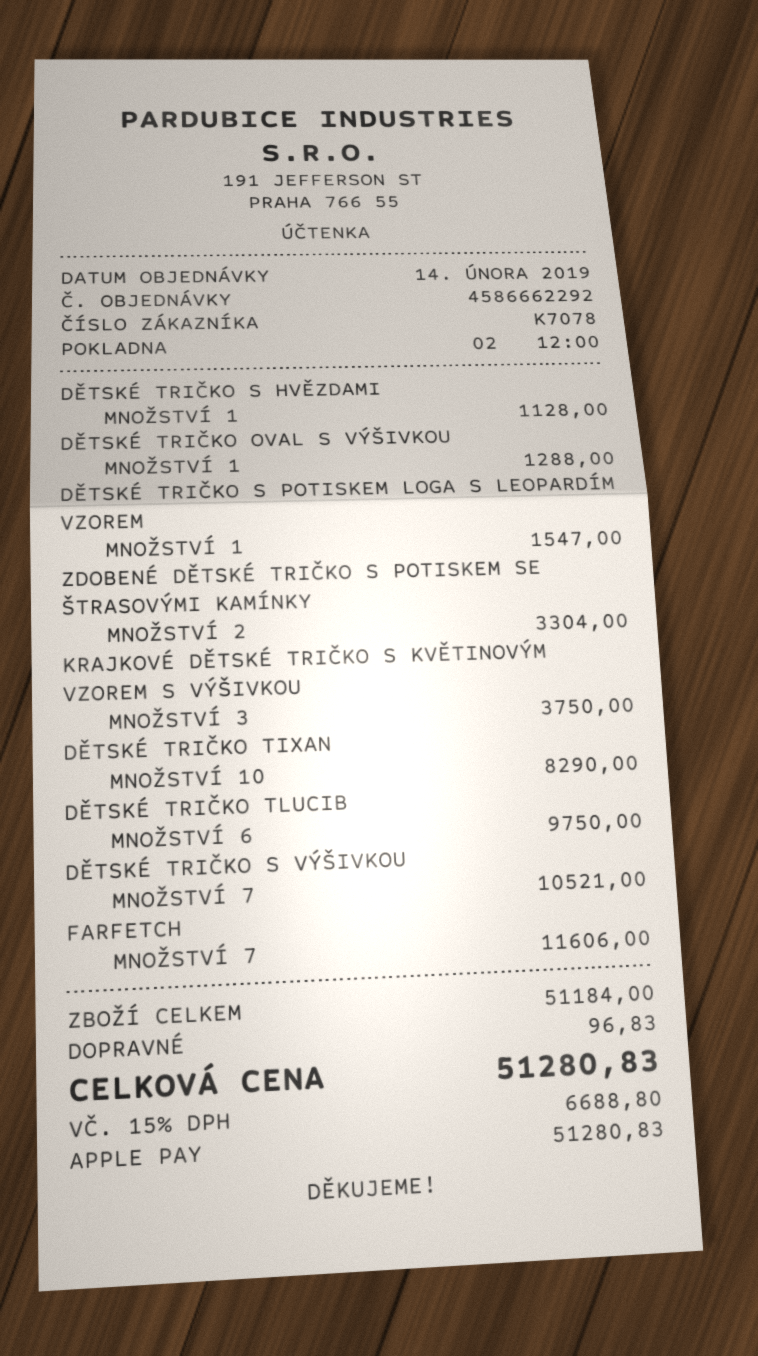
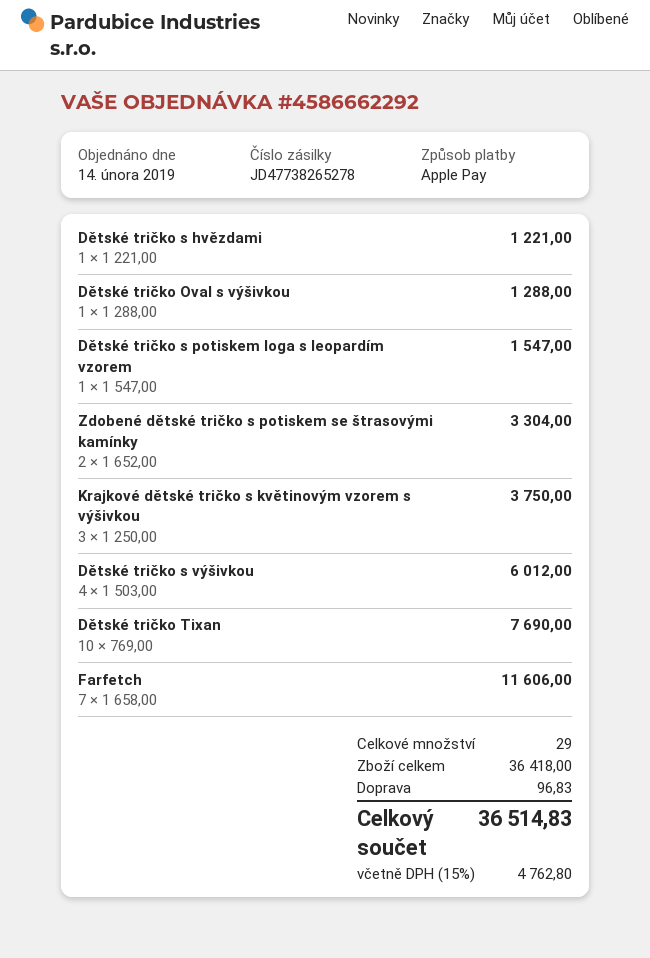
DĚTSKÉ TRIČKO S HVĚZDAMI: 1 for 1128.00 -> 1 for 1221.00
DĚTSKÉ TRIČKO TIXAN: 10 for 8290.00 -> 10 for 7690.00
DĚTSKÉ TRIČKO TLUCIB: 6 for 9750.00 -> none
DĚTSKÉ TRIČKO S VÝŠIVKOU: 7 for 10521.00 -> 4 for 6012.00
subtotal: 51184.00 -> 36418.00
tax: 15% = 6688.80 -> 15% = 4762.80
total: 51280.83 -> 36514.83

